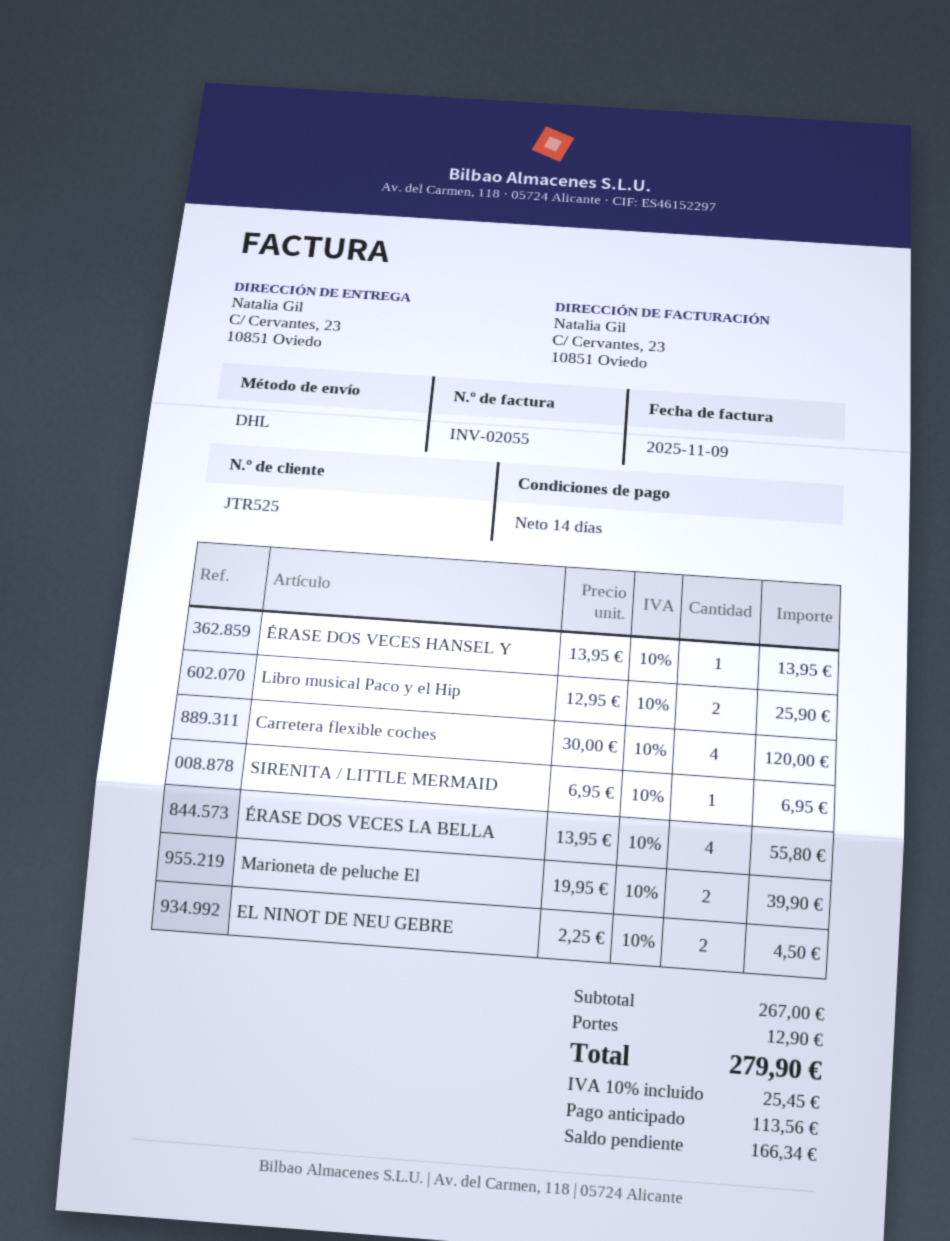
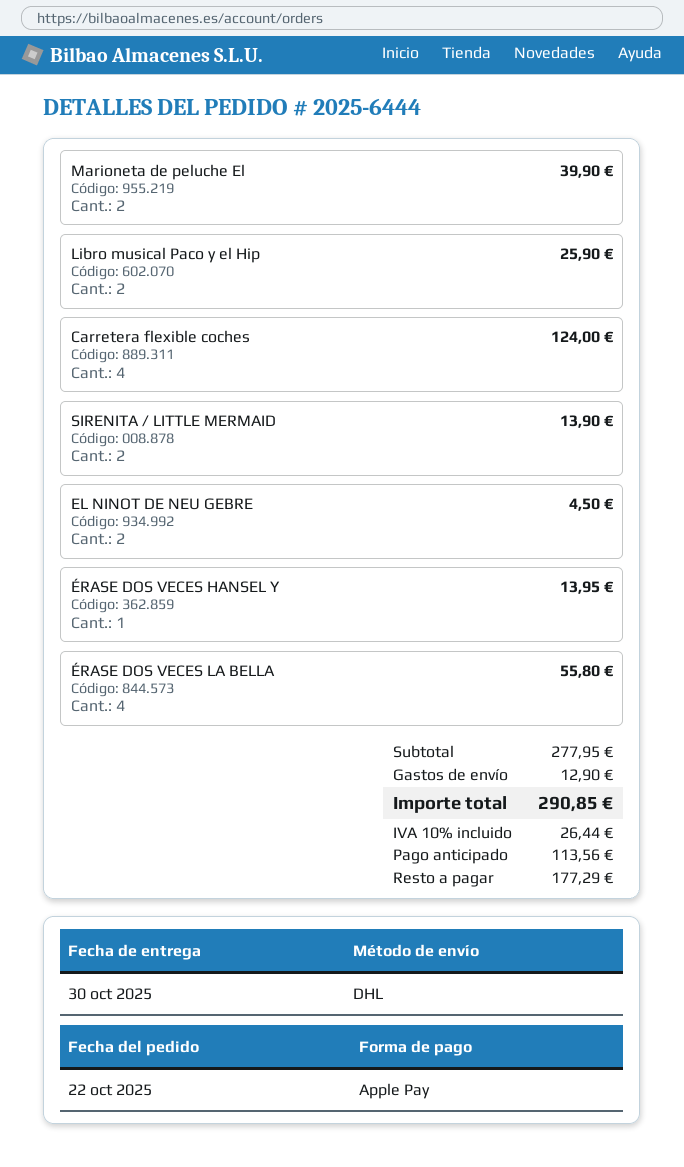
Carretera flexible coches: 4 for 120.00 -> 4 for 124.00
SIRENITA / LITTLE MERMAID: 1 for 6.95 -> 2 for 13.90
subtotal: 267.00 -> 277.95
tax: 10% = 25.45 -> 10% = 26.44
total: 279.90 -> 290.85
balance: 166.34 -> 177.29

